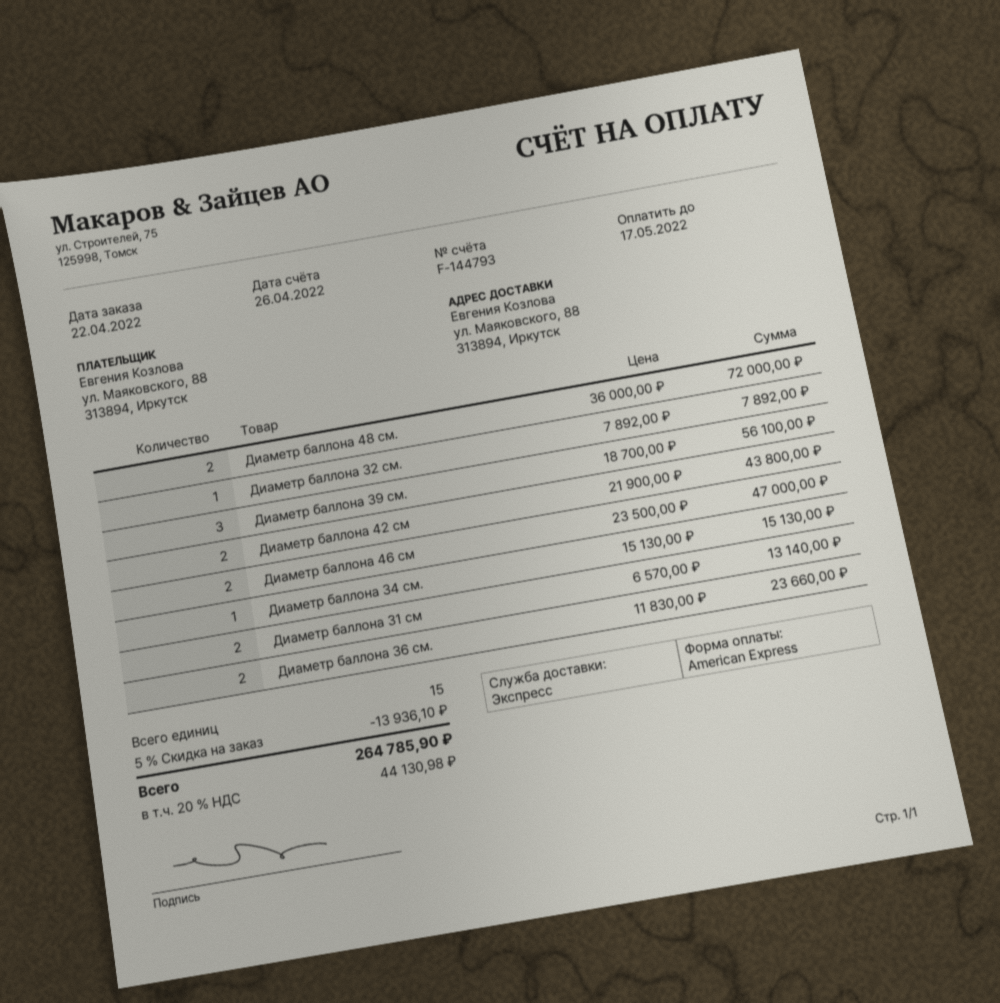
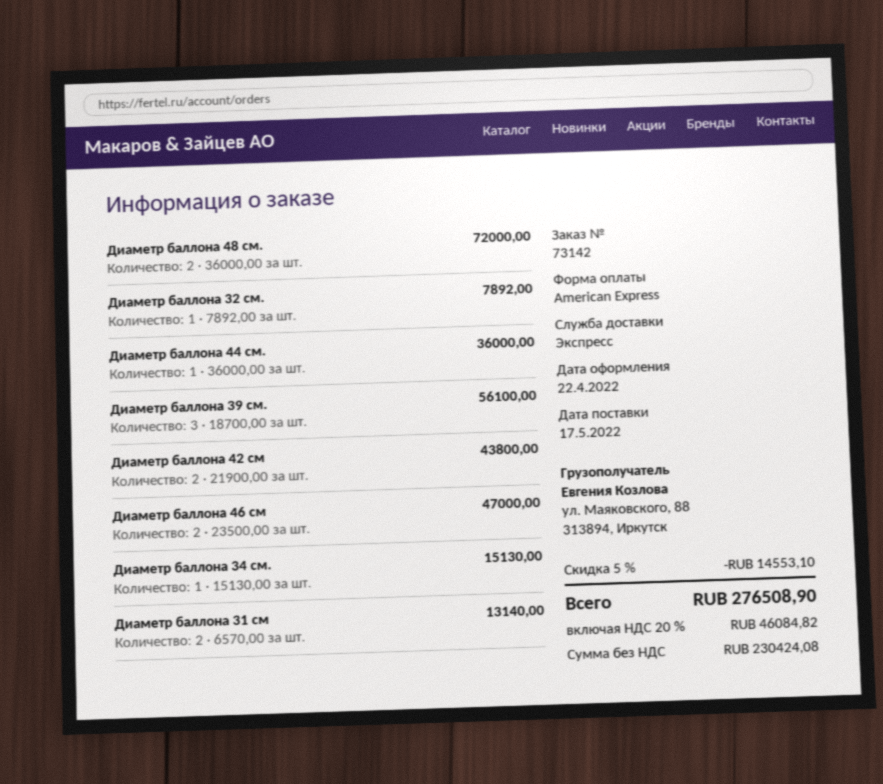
Диаметр баллона 36 см.: 2 x 11830.00 = 23660.00 -> none
Диаметр баллона 44 см.: none -> 1 x 36000.00 = 36000.00
discount: 5% = 13936.10 -> 5% = 14553.10
tax: 20% = 44130.98 -> 20% = 46084.82
total: 264785.90 -> 276508.90

